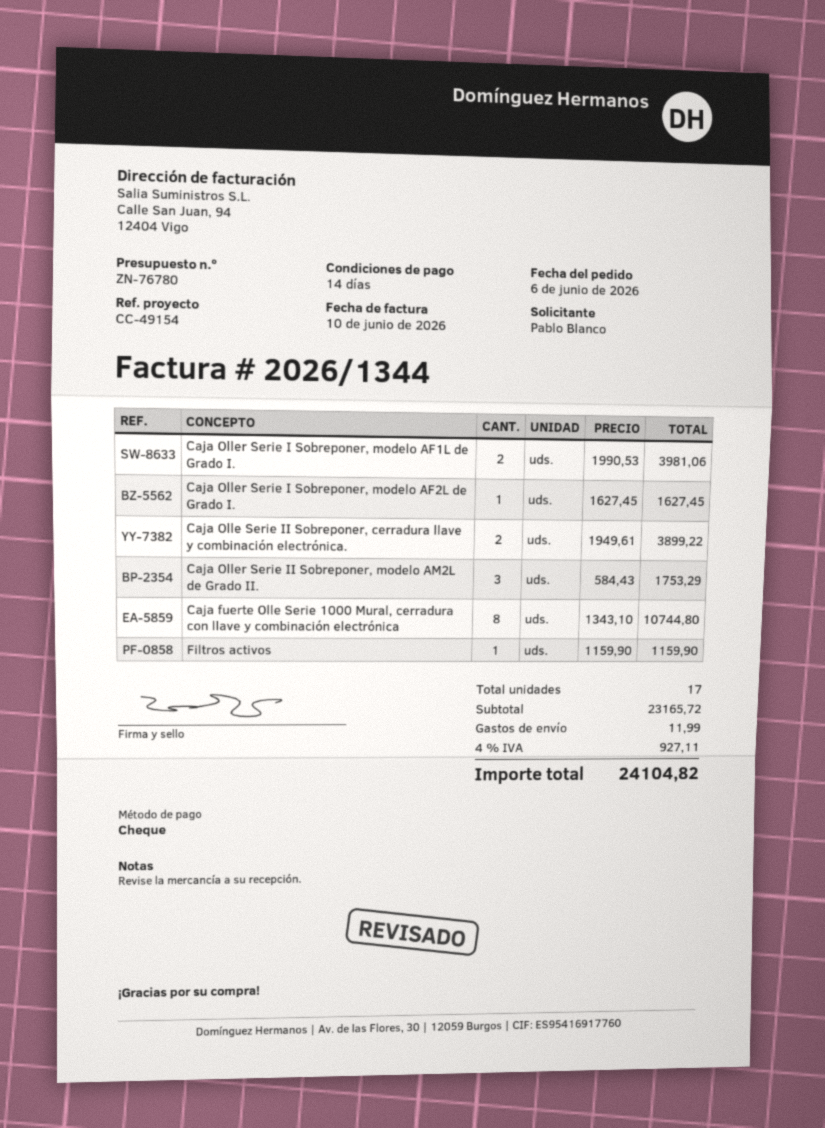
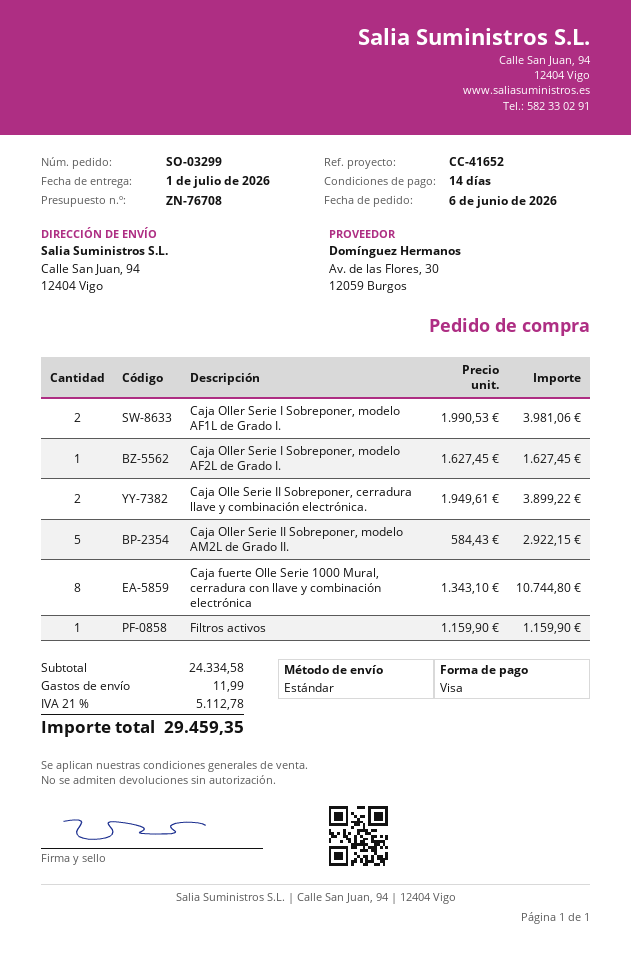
quote number: ZN-76780 -> ZN-76708
reference: CC-49154 -> CC-41652
payment method: cheque -> Visa
Caja Oller Serie II Sobreponer, modelo AM2L de Grado II.: 3 x 584.43 = 1753.29 -> 5 x 584.43 = 2922.15
subtotal: 23165.72 -> 24334.58
tax: 4% = 927.11 -> 21% = 5112.78
total: 24104.82 -> 29459.35

